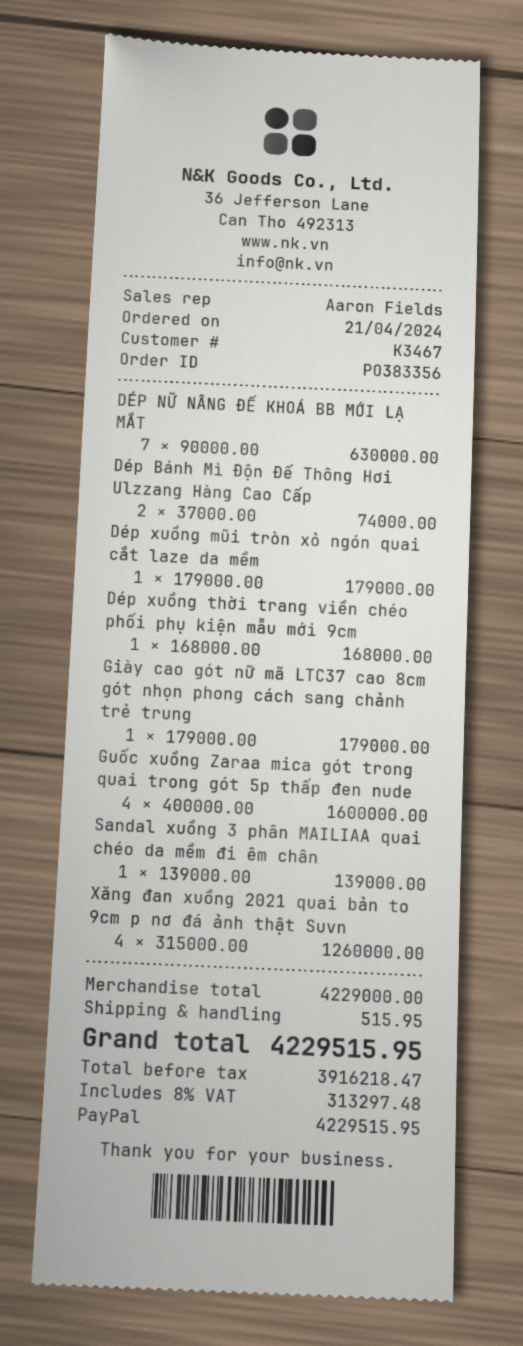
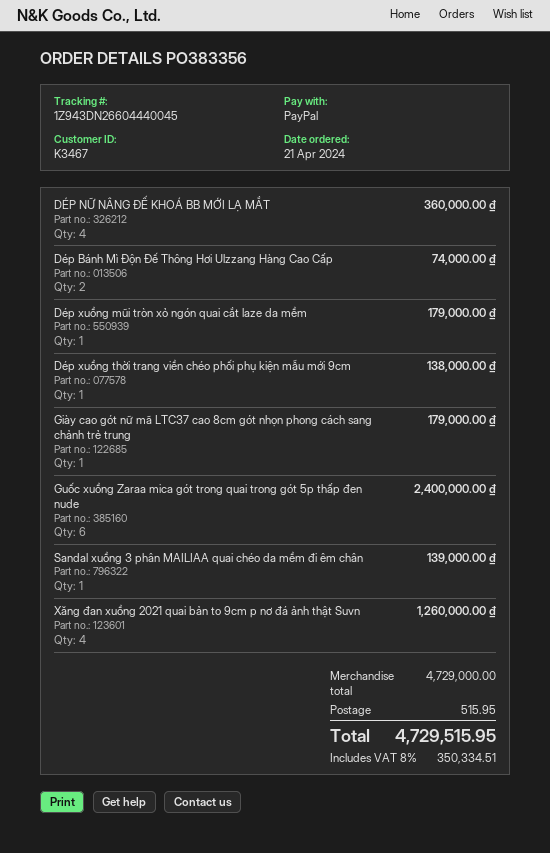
DÉP NỮ NÂNG ĐẾ KHOÁ BB MỚI LẠ MẮT: 7 for 630000.00 -> 4 for 360000.00
Dép xuồng thời trang viền chéo phối phụ kiện mẫu mới 9cm: 1 for 168000.00 -> 1 for 138000.00
Guốc xuồng Zaraa mica gót trong quai trong gót 5p thấp đen nude: 4 for 1600000.00 -> 6 for 2400000.00
subtotal: 4229000.00 -> 4729000.00
tax: 8% = 313297.48 -> 8% = 350334.51
total: 4229515.95 -> 4729515.95

